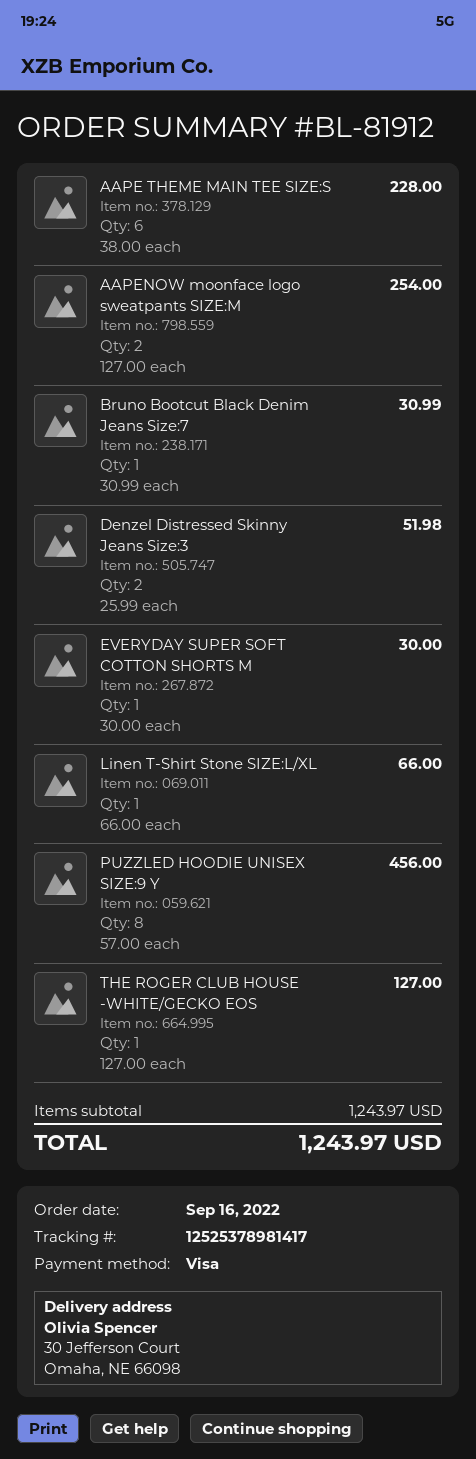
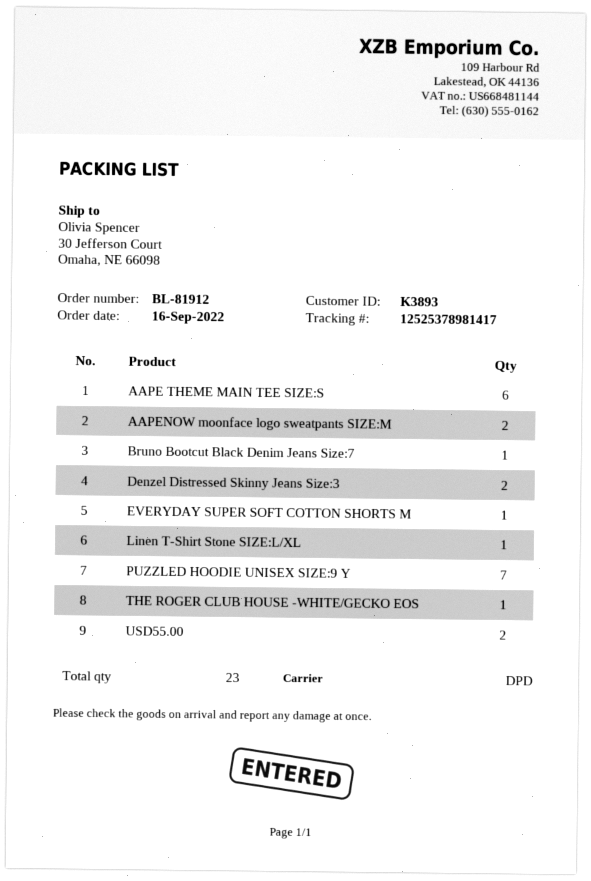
PUZZLED HOODIE UNISEX SIZE:9 Y: 8 -> 7
USD55.00: none -> 2

